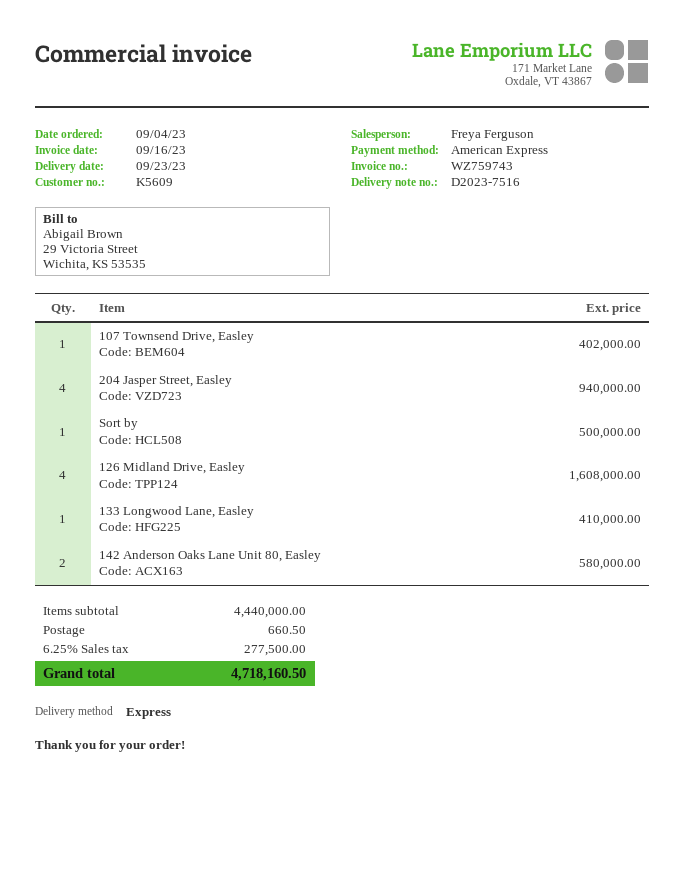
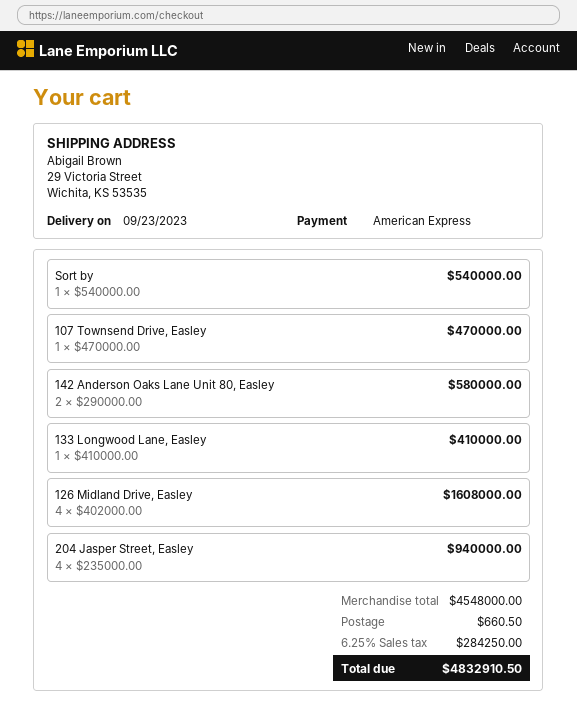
107 Townsend Drive, Easley: 1 for 402000.00 -> 1 for 470000.00
Sort by: 1 for 500000.00 -> 1 for 540000.00
subtotal: 4440000.00 -> 4548000.00
tax: 6.25% = 277500.00 -> 6.25% = 284250.00
total: 4718160.50 -> 4832910.50

